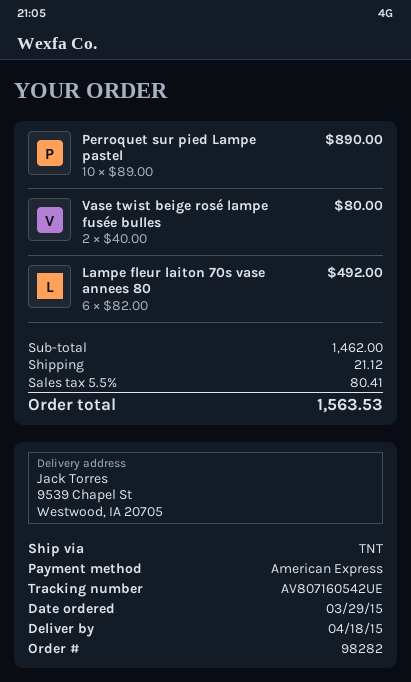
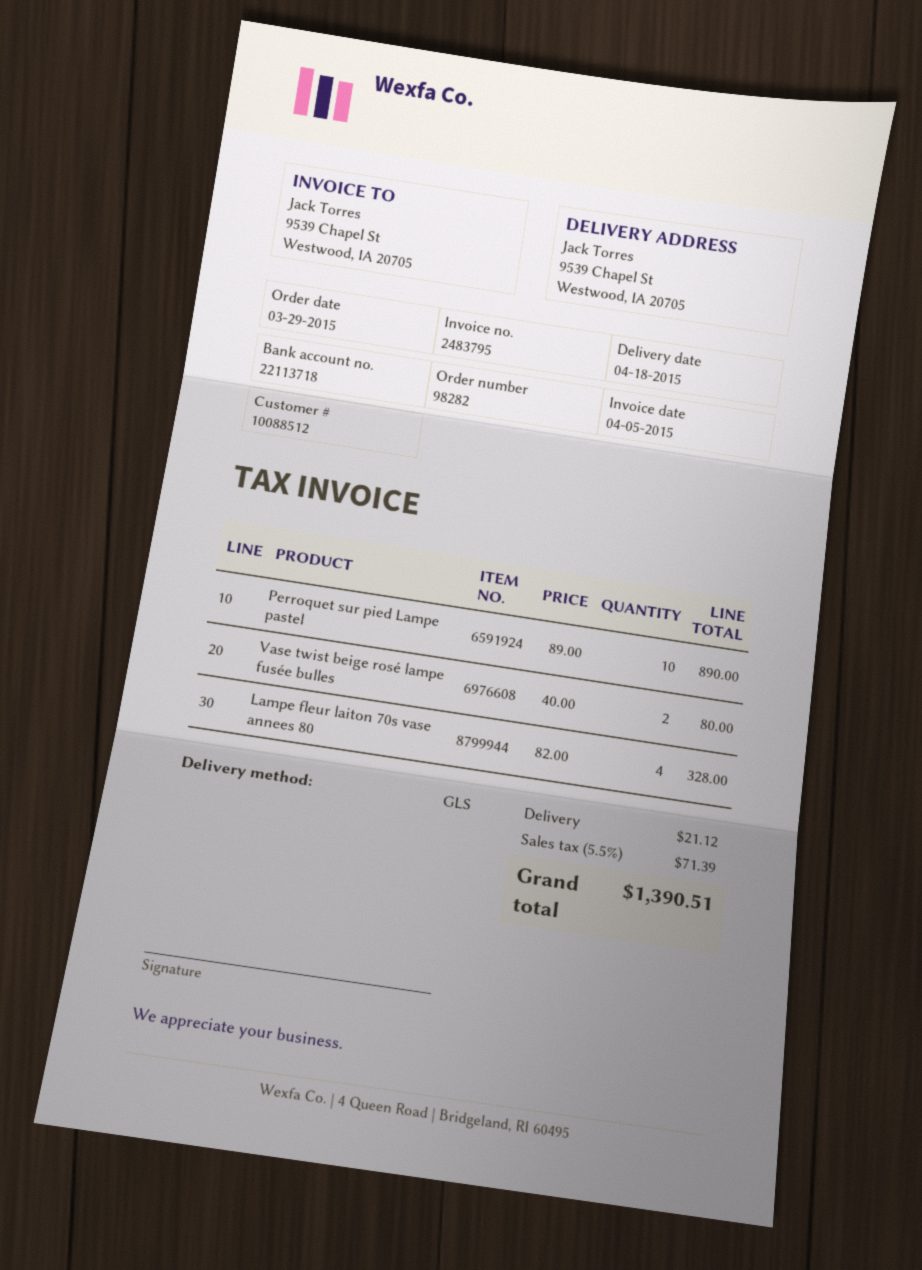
shipping method: TNT -> GLS
Lampe fleur laiton 70s vase annees 80: 6 x 82.00 = 492.00 -> 4 x 82.00 = 328.00
tax: 5.5% = 80.41 -> 5.5% = 71.39
total: 1563.53 -> 1390.51

